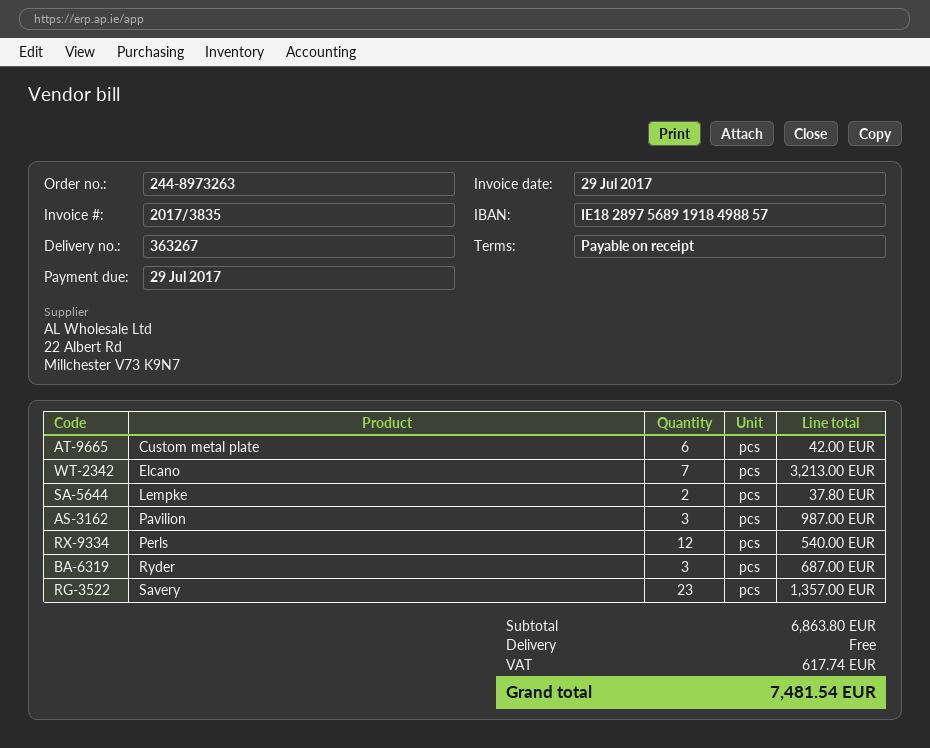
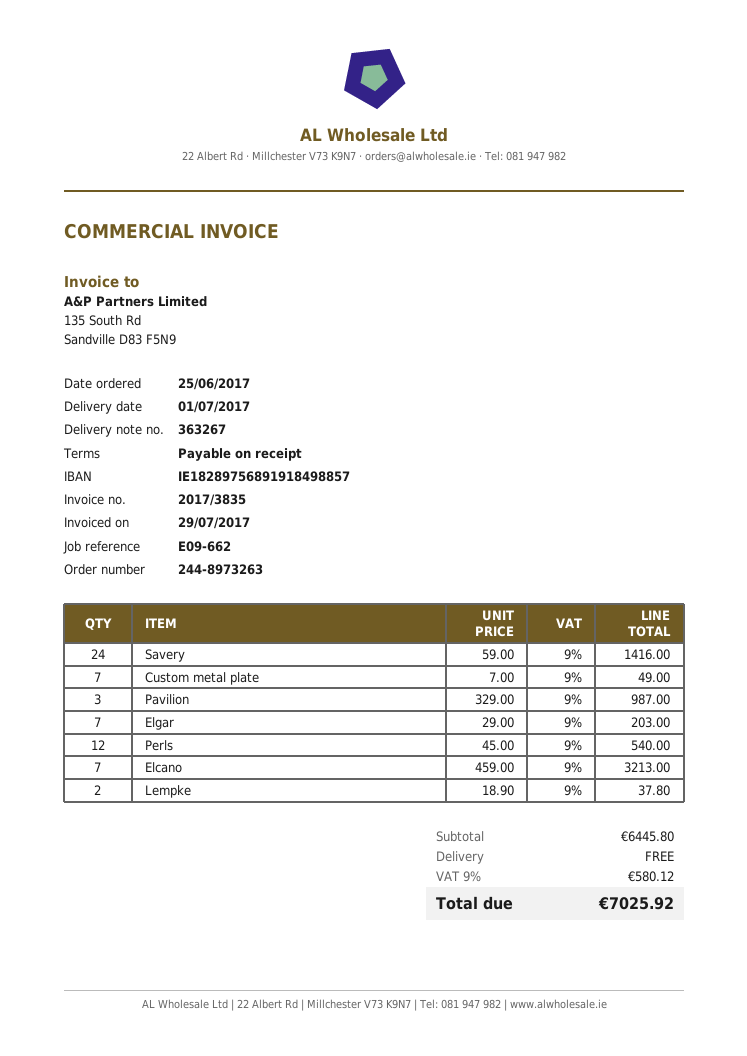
Custom metal plate: 6 for 42.00 -> 7 for 49.00
Ryder: 3 for 687.00 -> none
Savery: 23 for 1357.00 -> 24 for 1416.00
Elgar: none -> 7 for 203.00
subtotal: 6863.80 -> 6445.80
tax: 617.74 -> 580.12
total: 7481.54 -> 7025.92

